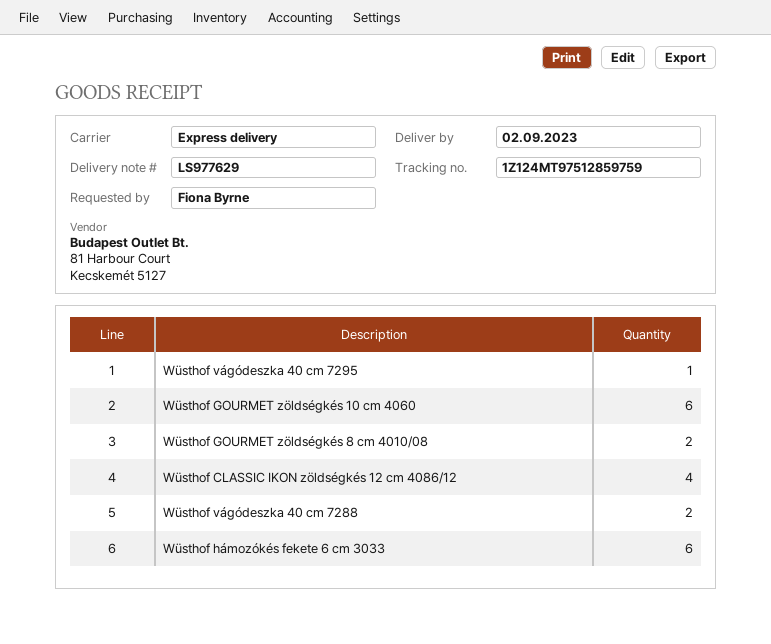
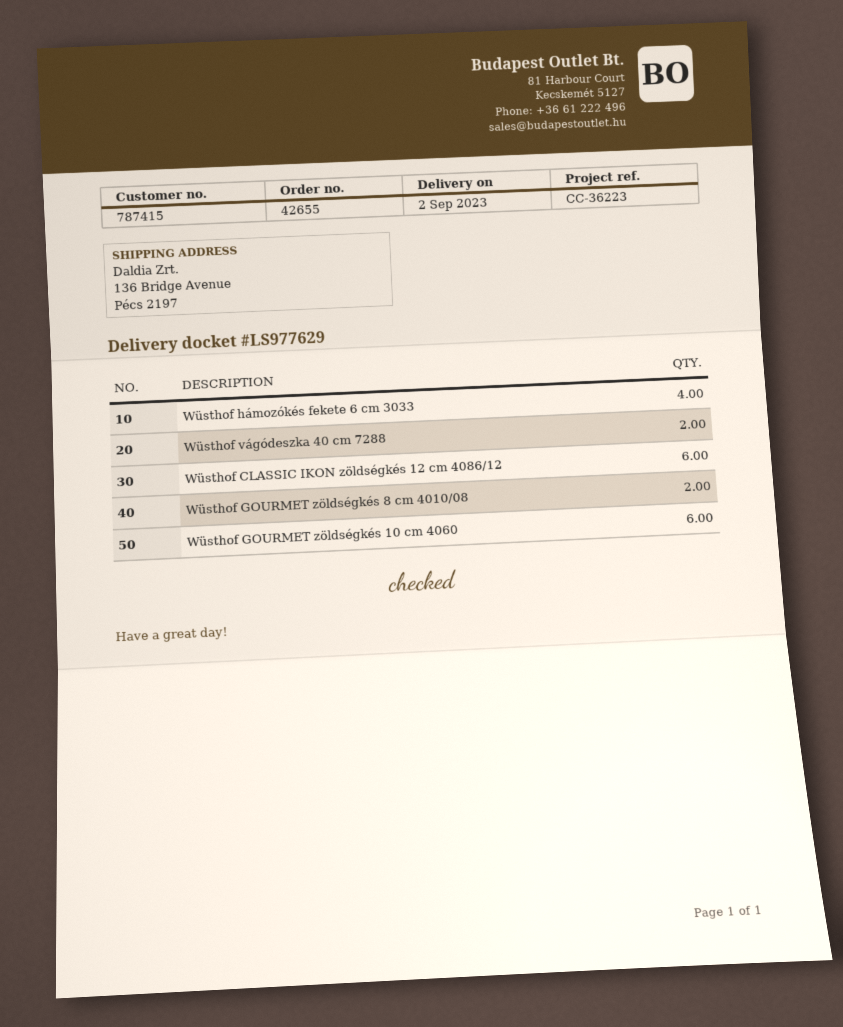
Wüsthof vágódeszka 40 cm 7295: 1 -> none
Wüsthof CLASSIC IKON zöldségkés 12 cm 4086/12: 4 -> 6
Wüsthof hámozókés fekete 6 cm 3033: 6 -> 4

